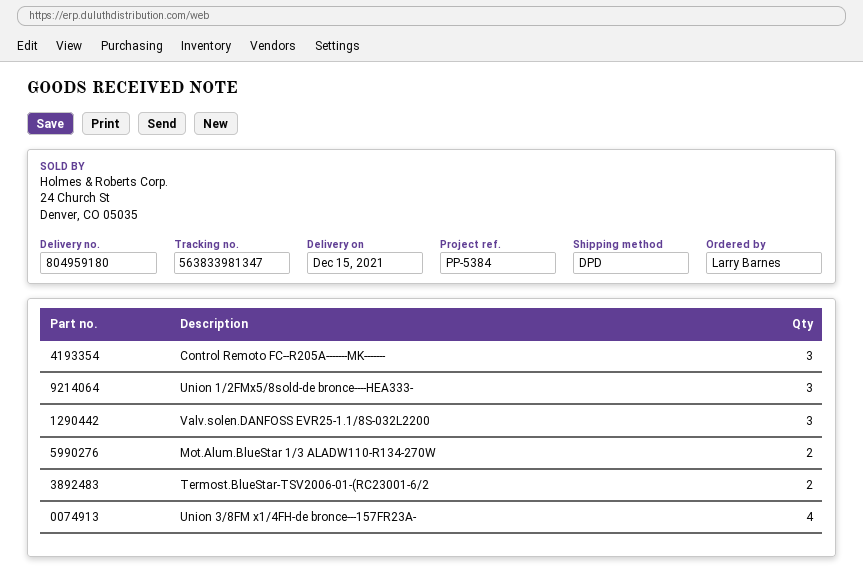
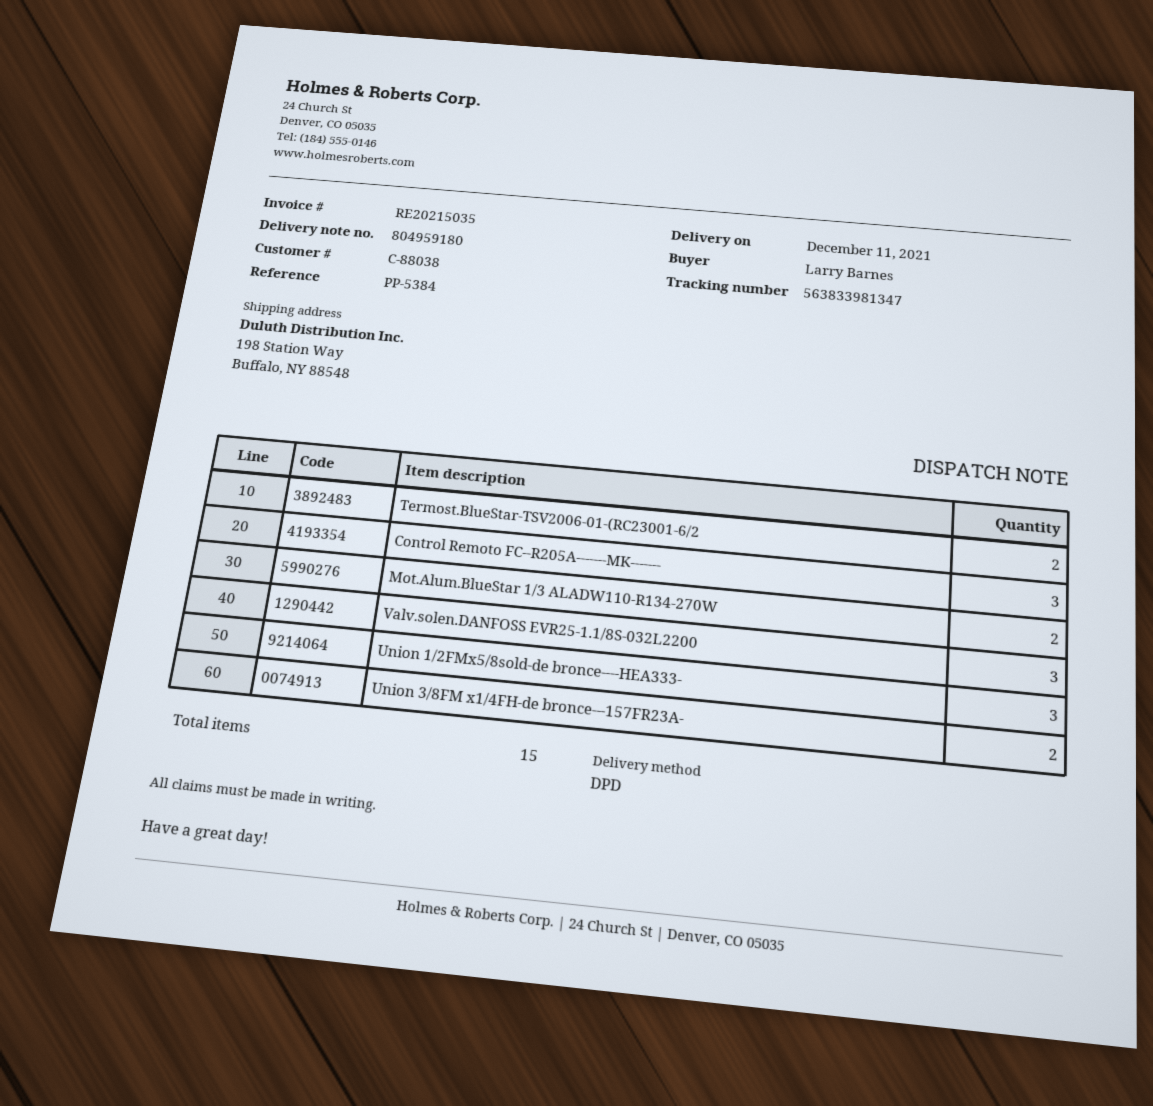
delivery date: 2021-12-15 -> 2021-12-11
Union 3/8FM x1/4FH-de bronce---157FR23A-: 4 -> 2

